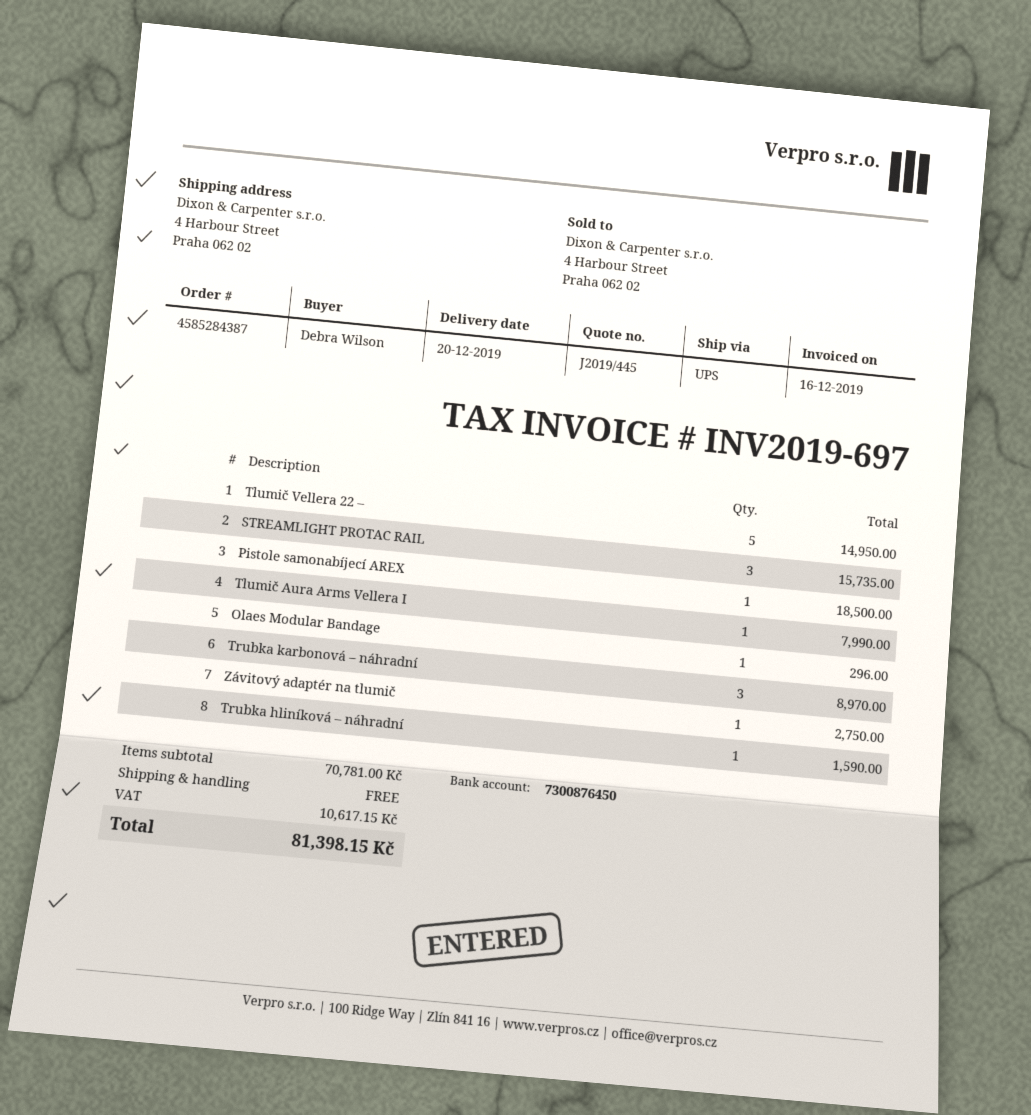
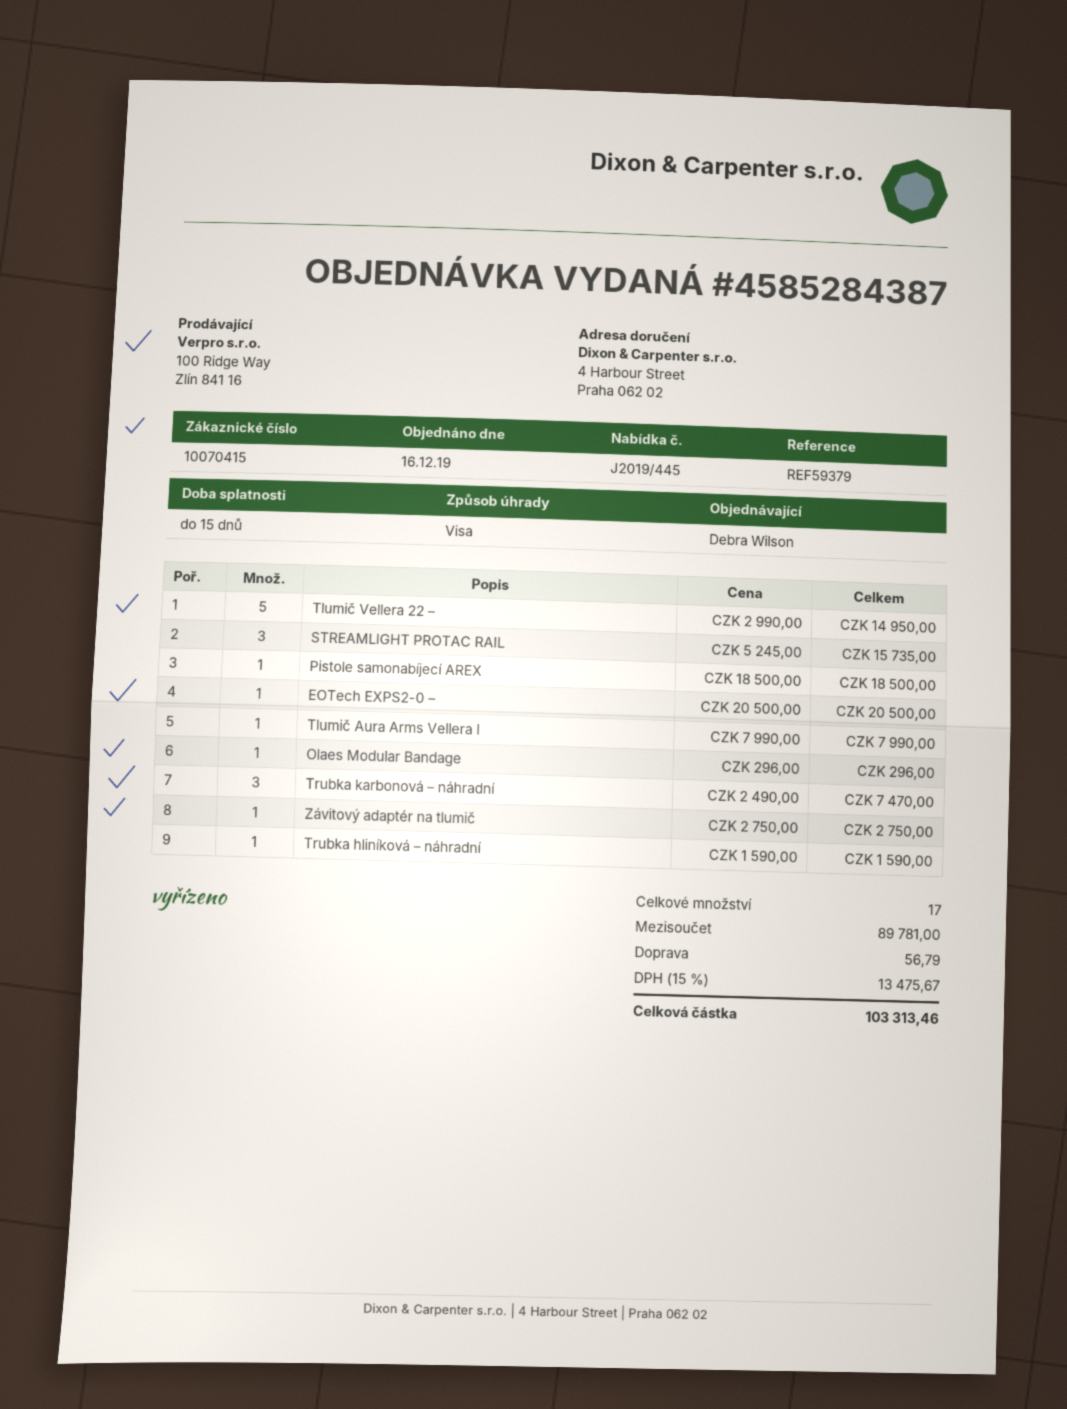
Trubka karbonová – náhradní: 3 for 8970.00 -> 3 for 7470.00
EOTech EXPS2-0 –: none -> 1 for 20500.00
subtotal: 70781.00 -> 89781.00
shipping: 0.00 -> 56.79
tax: 10617.15 -> 13475.67
total: 81398.15 -> 103313.46

